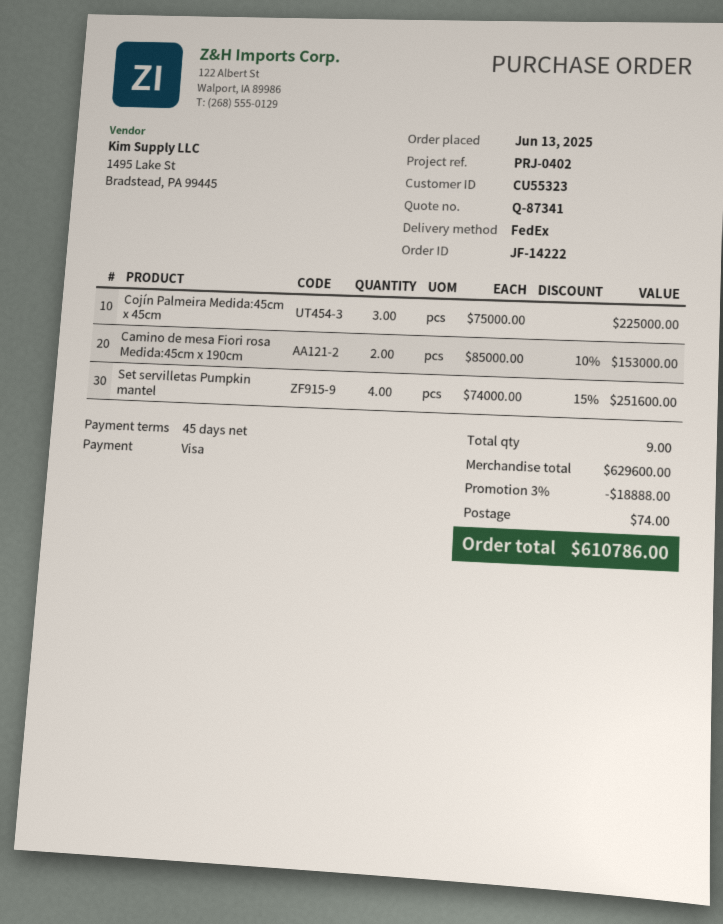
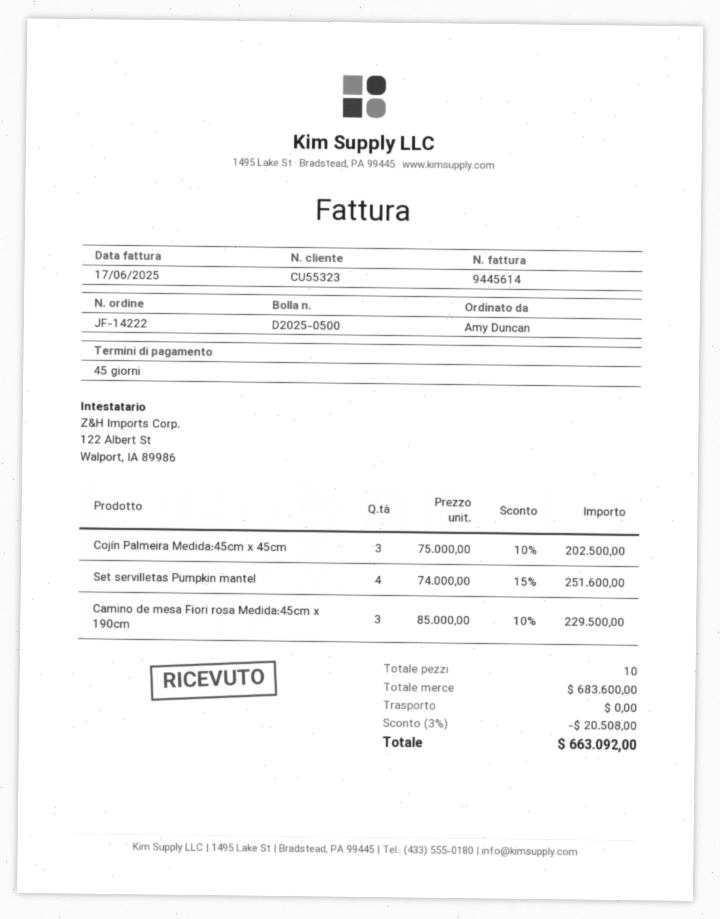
Cojín Palmeira Medida:45cm x 45cm: 3 x 75000.00 = 225000.00 -> 3 x 75000.00 - 10% = 202500.00
Camino de mesa Fiori rosa Medida:45cm x 190cm: 2 x 85000.00 - 10% = 153000.00 -> 3 x 85000.00 - 10% = 229500.00
total quantity: 9 -> 10
subtotal: 629600.00 -> 683600.00
discount: 3% = 18888.00 -> 3% = 20508.00
shipping: 74.00 -> 0.00
total: 610786.00 -> 663092.00

